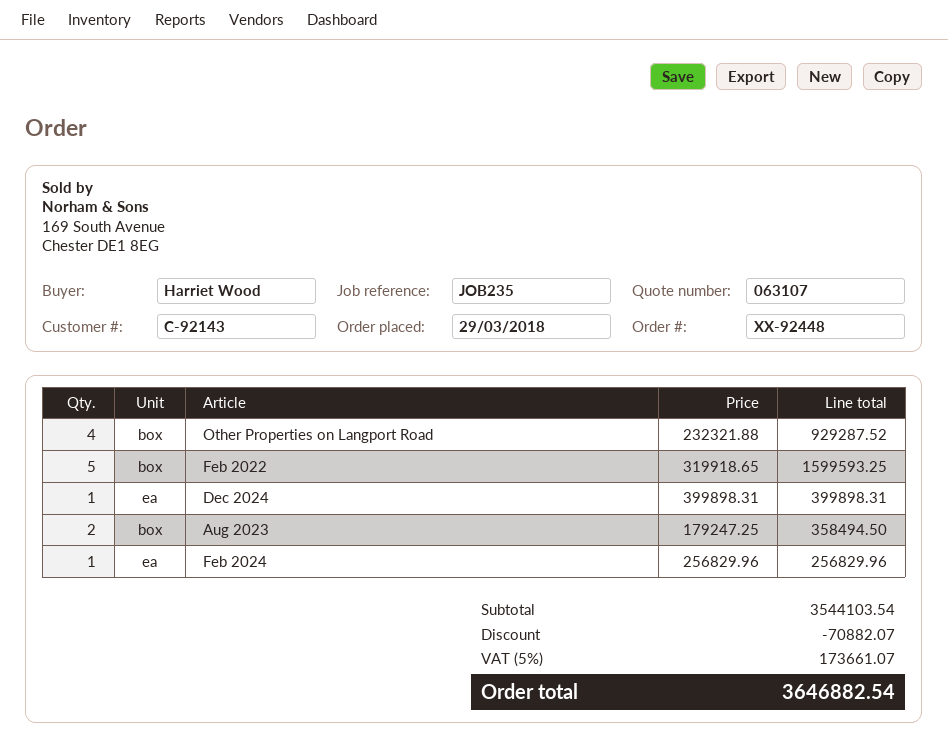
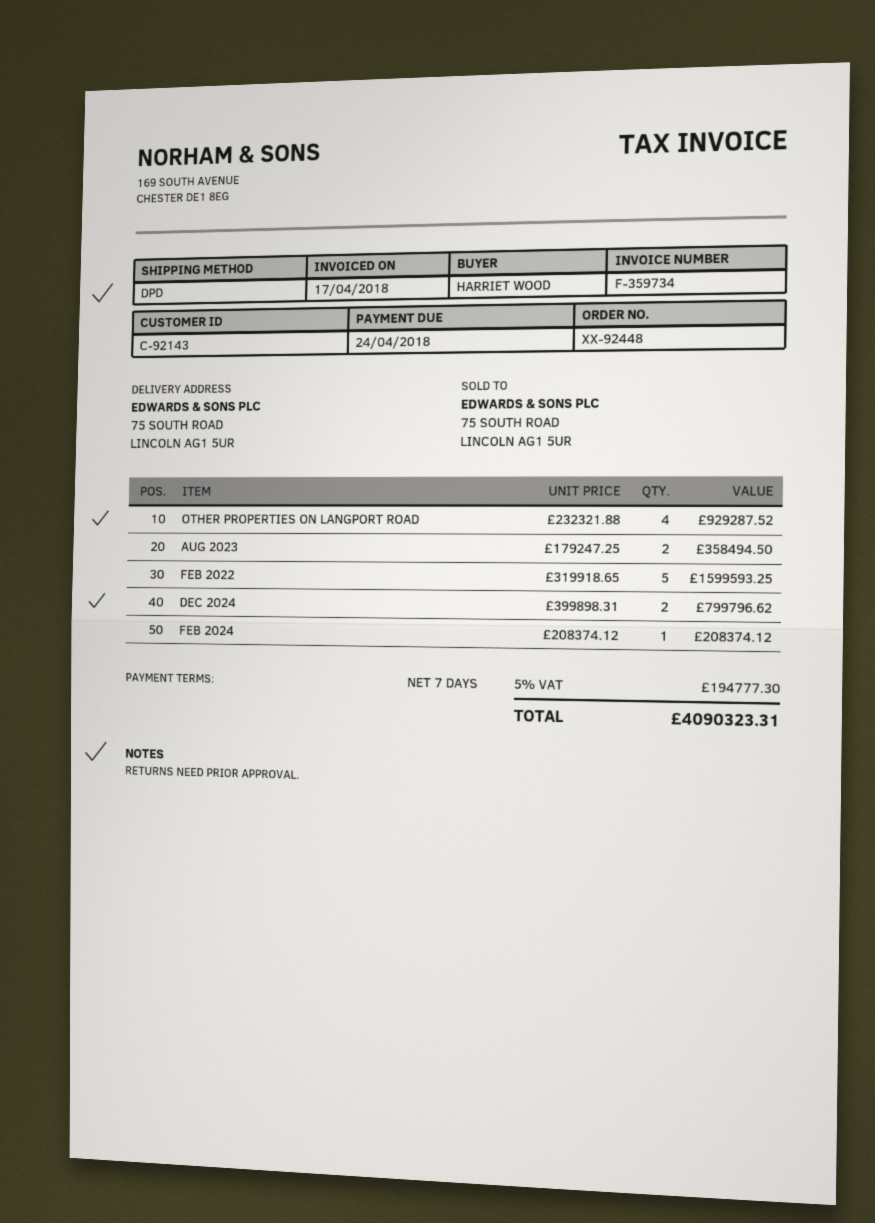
Dec 2024: 1 x 399898.31 = 399898.31 -> 2 x 399898.31 = 799796.62
Feb 2024: 1 x 256829.96 = 256829.96 -> 1 x 208374.12 = 208374.12
discount: 70882.07 -> none
tax: 5% = 173661.07 -> 5% = 194777.30
total: 3646882.54 -> 4090323.31

